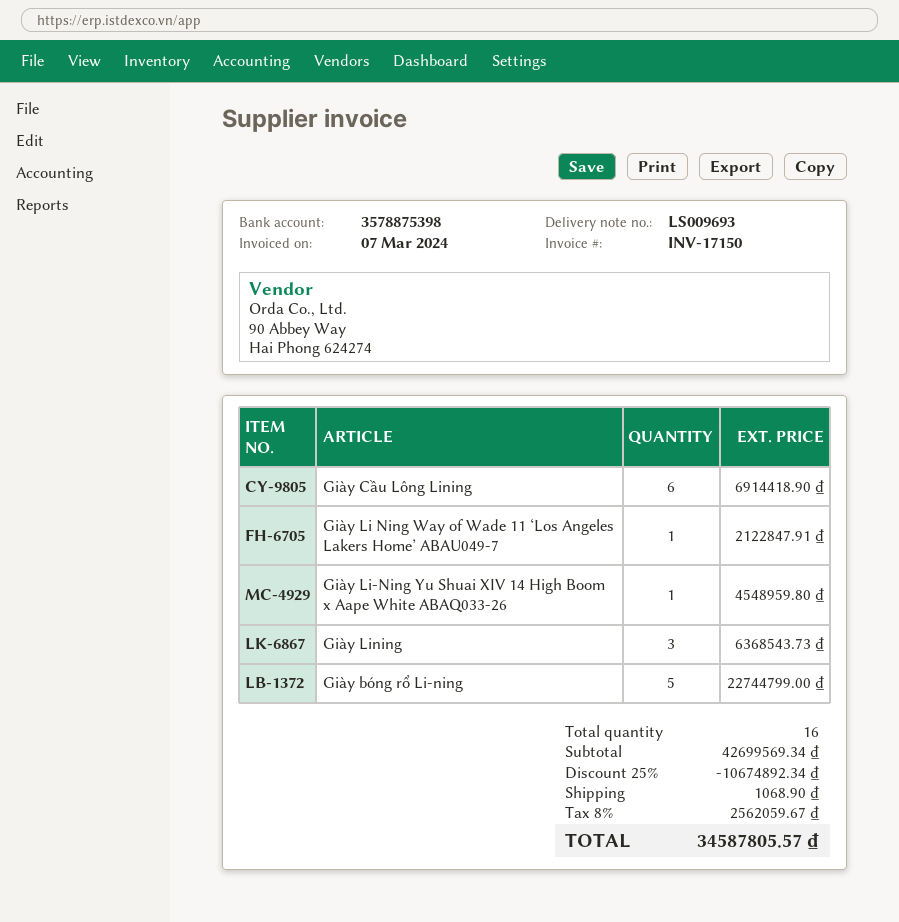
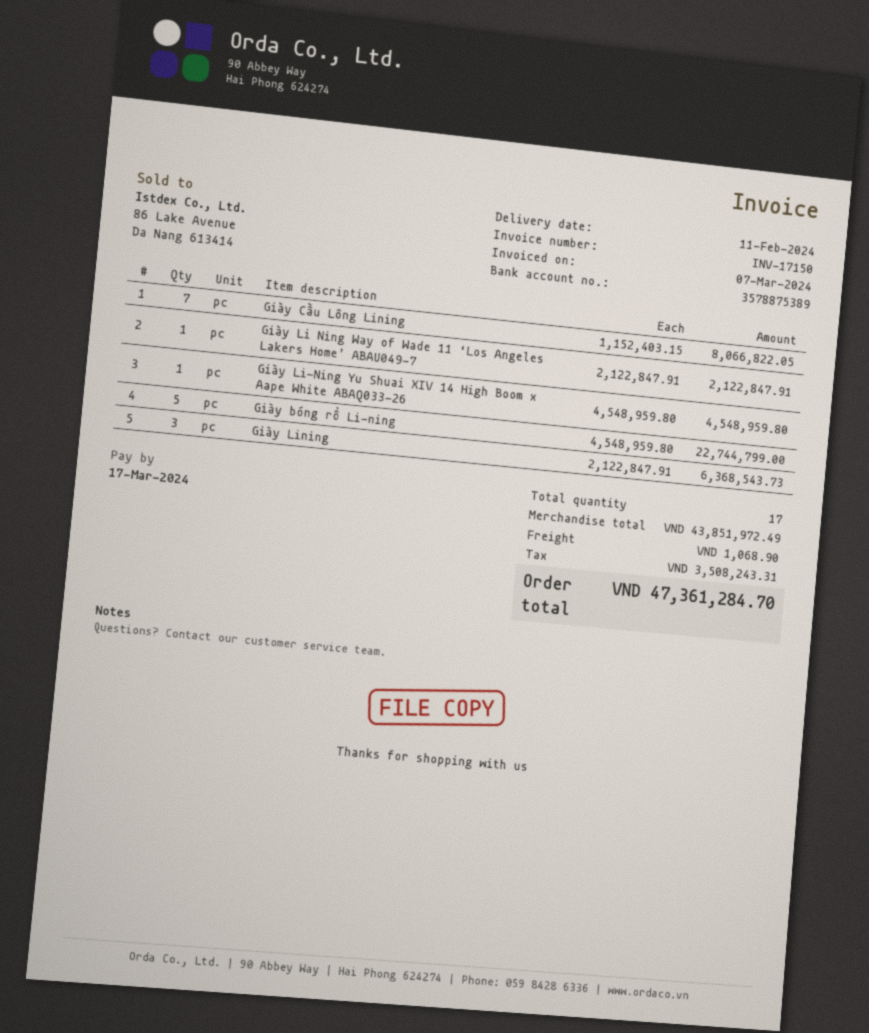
bank account: 3578875398 -> 3578875389
Giày Cầu Lông Lining: 6 for 6914418.90 -> 7 for 8066822.05
total quantity: 16 -> 17
subtotal: 42699569.34 -> 43851972.49
discount: 25% = 10674892.34 -> none
tax: 2562059.67 -> 3508243.31
total: 34587805.57 -> 47361284.70

